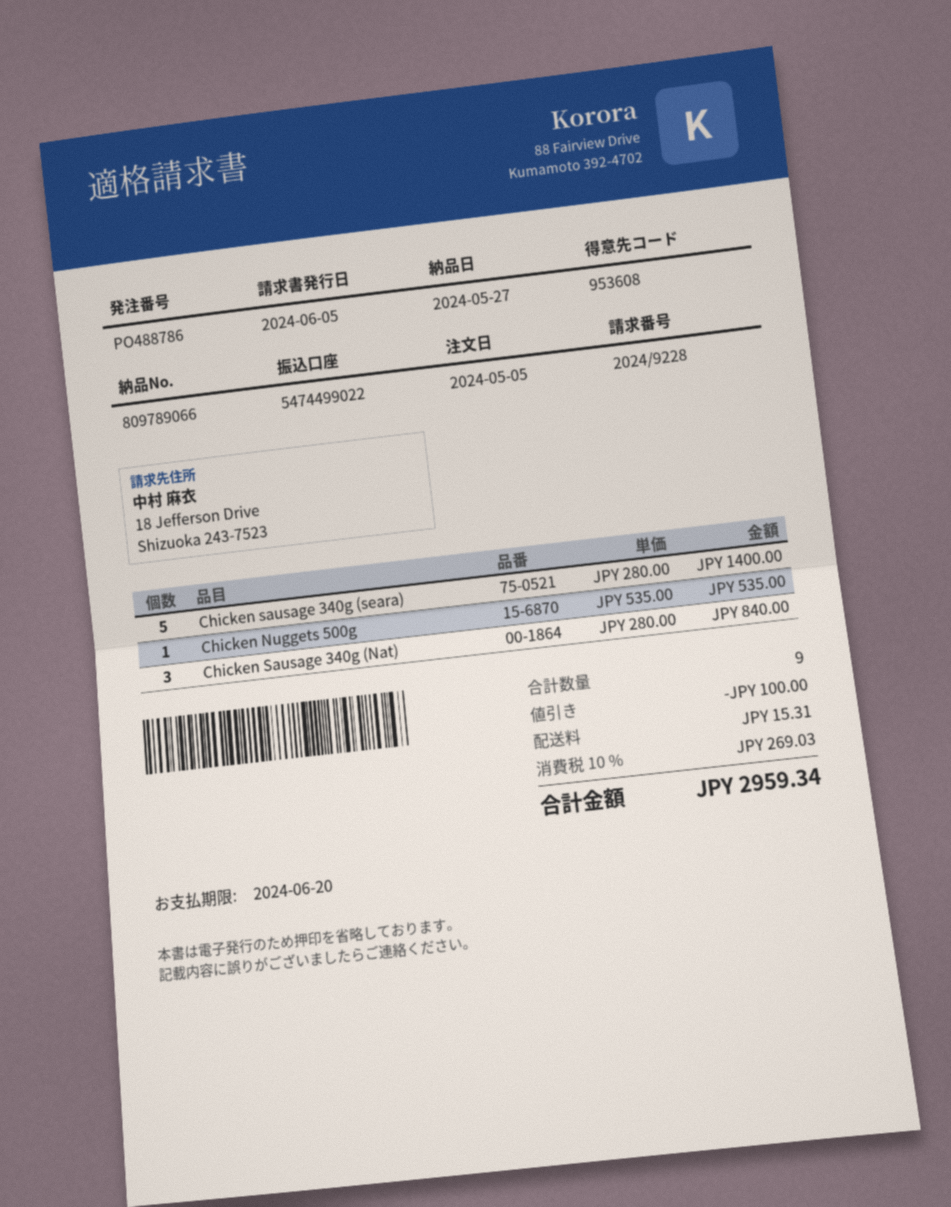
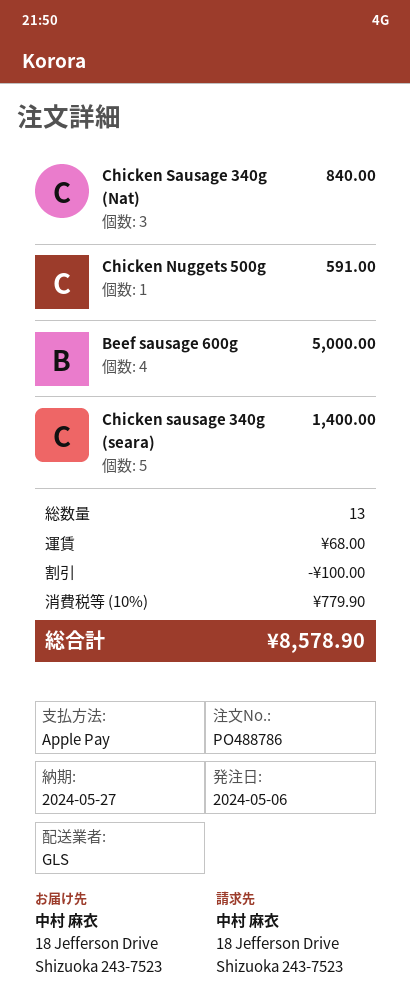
order date: 2024-05-05 -> 2024-05-06
Chicken Nuggets 500g: 1 for 535.00 -> 1 for 591.00
Beef sausage 600g: none -> 4 for 5000.00
total quantity: 9 -> 13
shipping: 15.31 -> 68.00
tax: 10% = 269.03 -> 10% = 779.90
total: 2959.34 -> 8578.90

